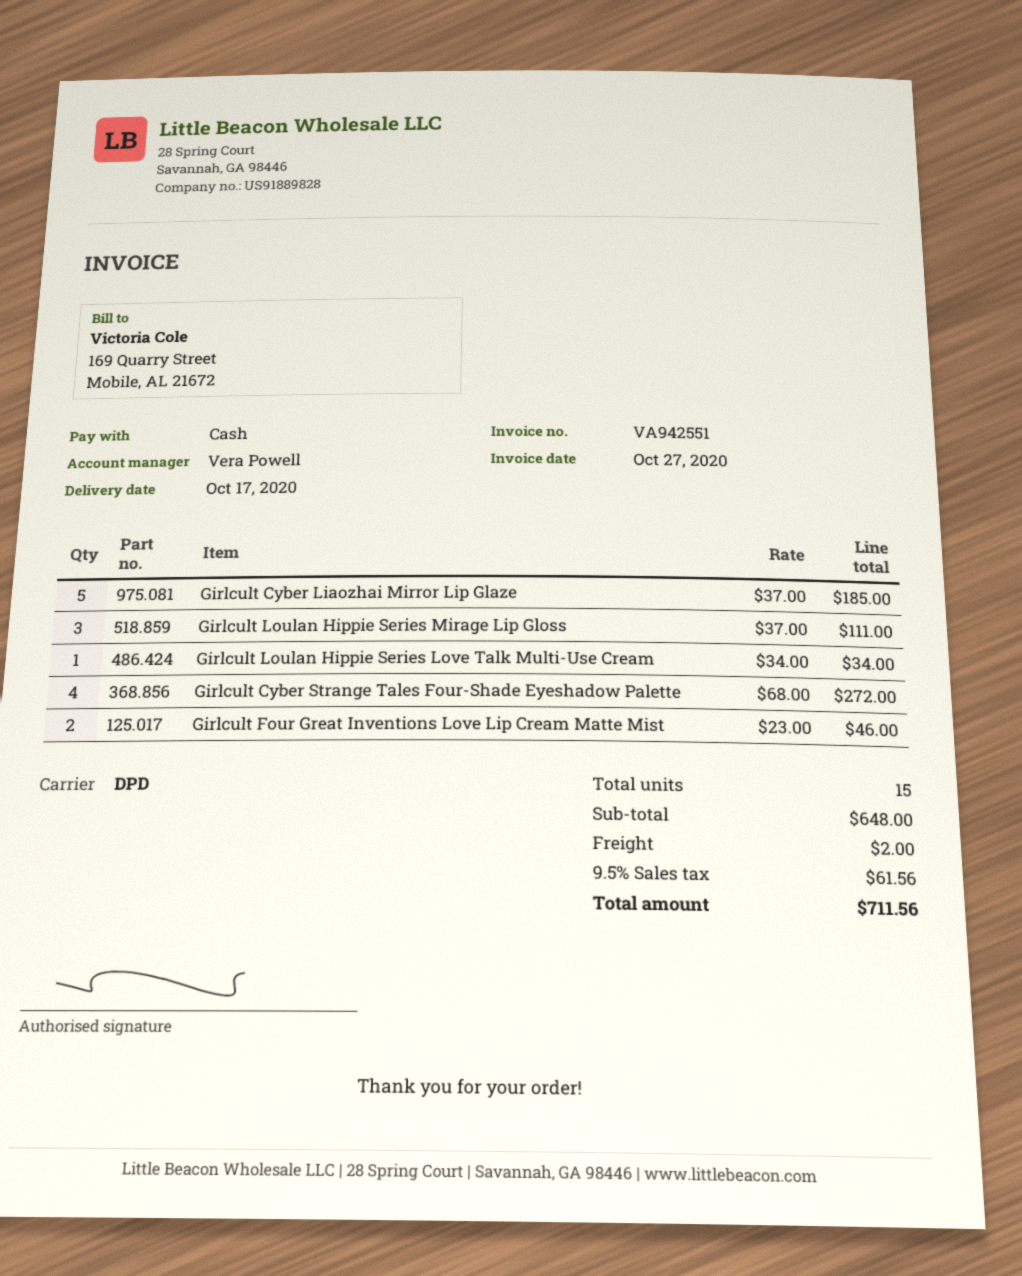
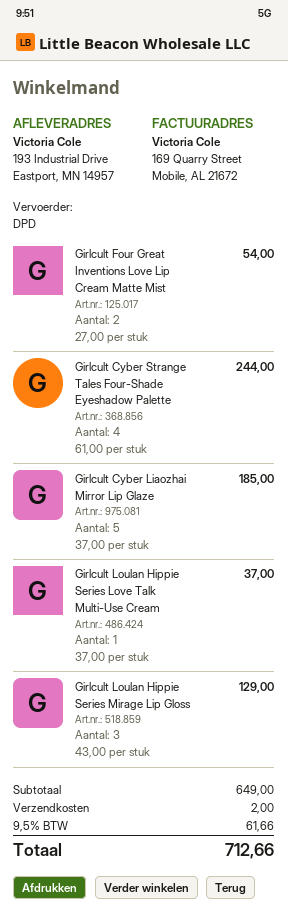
Girlcult Loulan Hippie Series Mirage Lip Gloss: 3 x 37.00 = 111.00 -> 3 x 43.00 = 129.00
Girlcult Loulan Hippie Series Love Talk Multi-Use Cream: 1 x 34.00 = 34.00 -> 1 x 37.00 = 37.00
Girlcult Cyber Strange Tales Four-Shade Eyeshadow Palette: 4 x 68.00 = 272.00 -> 4 x 61.00 = 244.00
Girlcult Four Great Inventions Love Lip Cream Matte Mist: 2 x 23.00 = 46.00 -> 2 x 27.00 = 54.00
subtotal: 648.00 -> 649.00
tax: 9.5% = 61.56 -> 9.5% = 61.66
total: 711.56 -> 712.66

